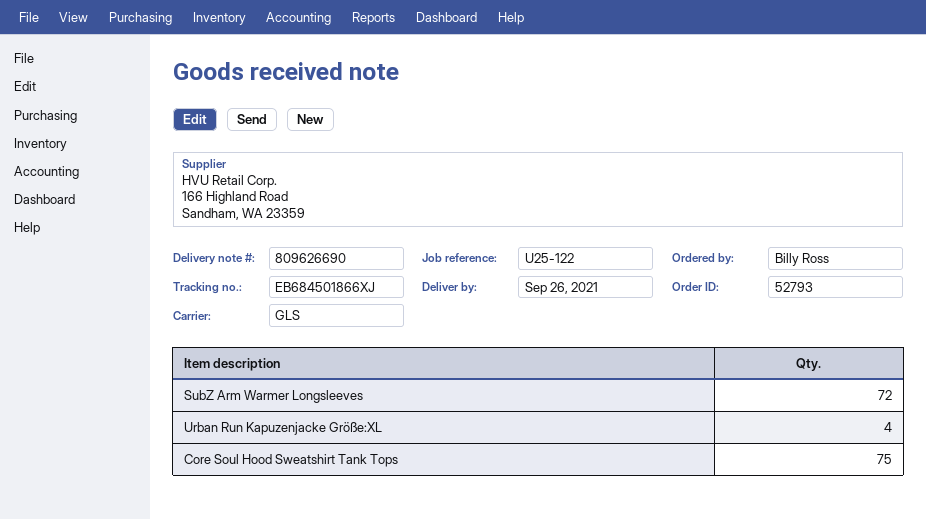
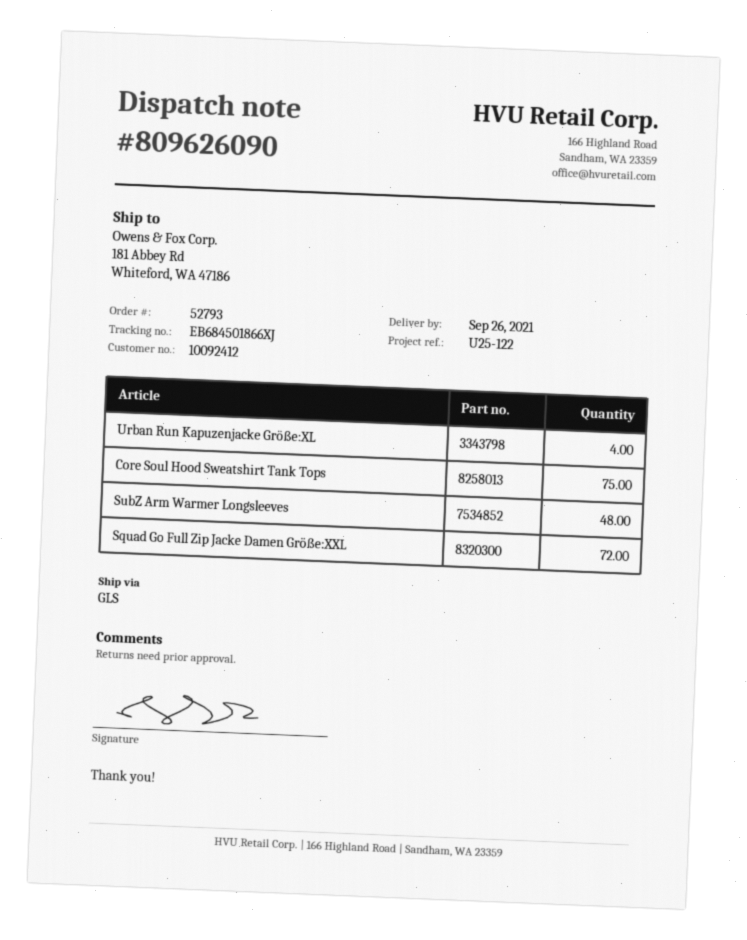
delivery note number: 809626690 -> 809626090
SubZ Arm Warmer Longsleeves: 72 -> 48
Squad Go Full Zip Jacke Damen Größe:XXL: none -> 72

